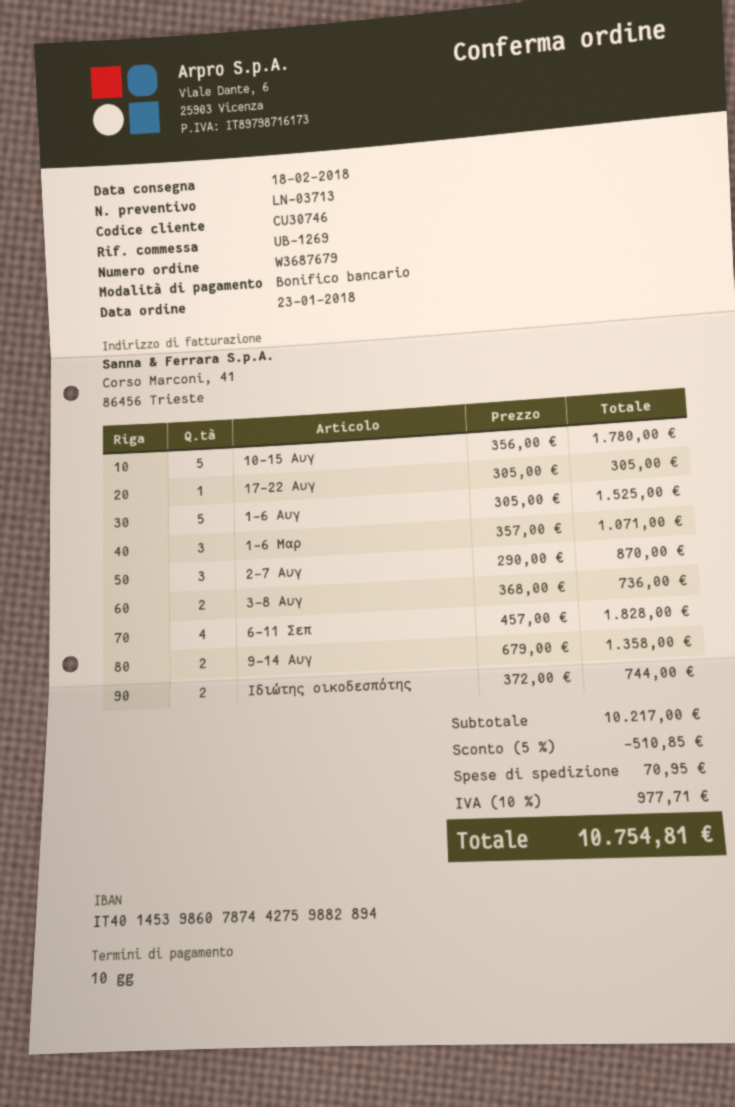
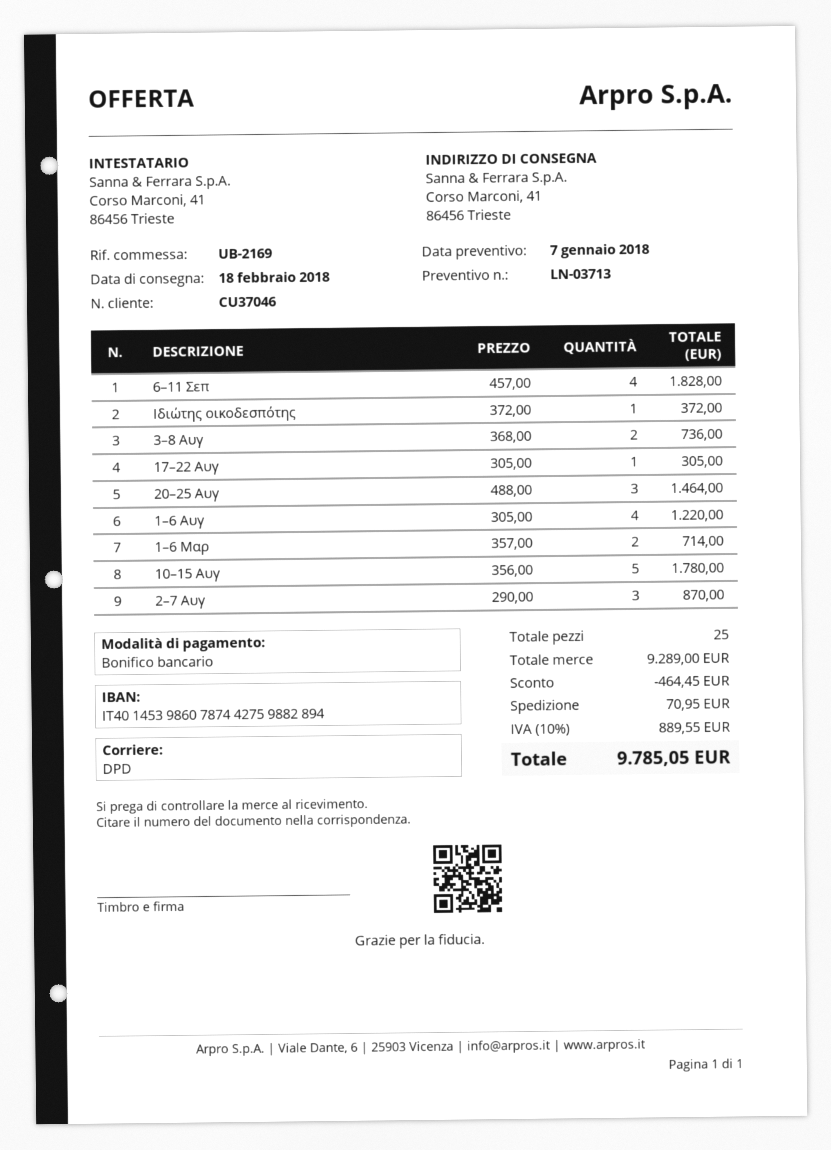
customer number: CU30746 -> CU37046
reference: UB-1269 -> UB-2169
1–6 Αυγ: 5 x 305.00 = 1525.00 -> 4 x 305.00 = 1220.00
1–6 Μαρ: 3 x 357.00 = 1071.00 -> 2 x 357.00 = 714.00
9–14 Αυγ: 2 x 679.00 = 1358.00 -> none
Ιδιώτης οικοδεσπότης: 2 x 372.00 = 744.00 -> 1 x 372.00 = 372.00
20–25 Αυγ: none -> 3 x 488.00 = 1464.00
subtotal: 10217.00 -> 9289.00
discount: 510.85 -> 464.45
tax: 10% = 977.71 -> 10% = 889.55
total: 10754.81 -> 9785.05

